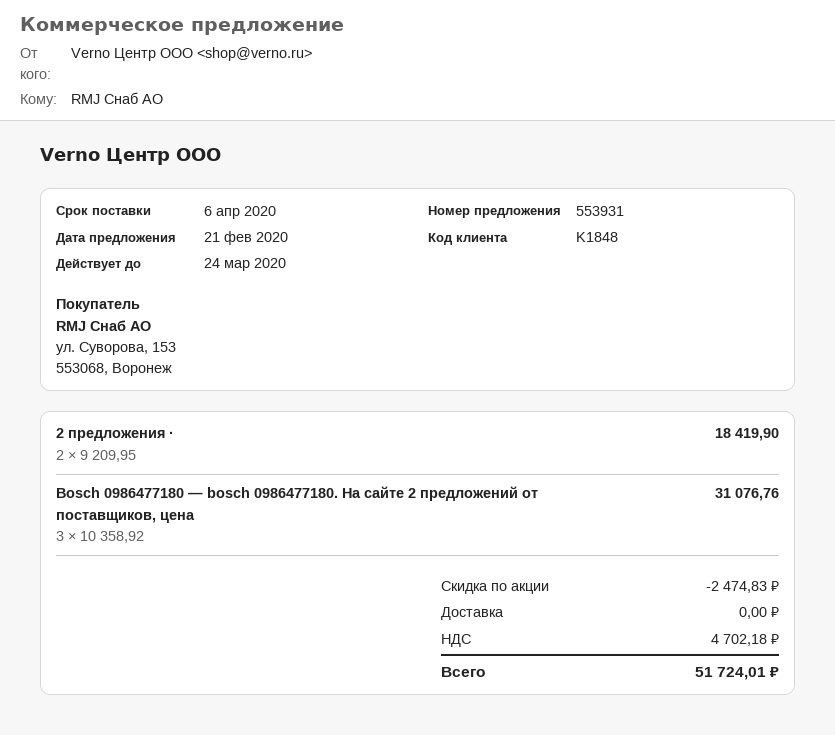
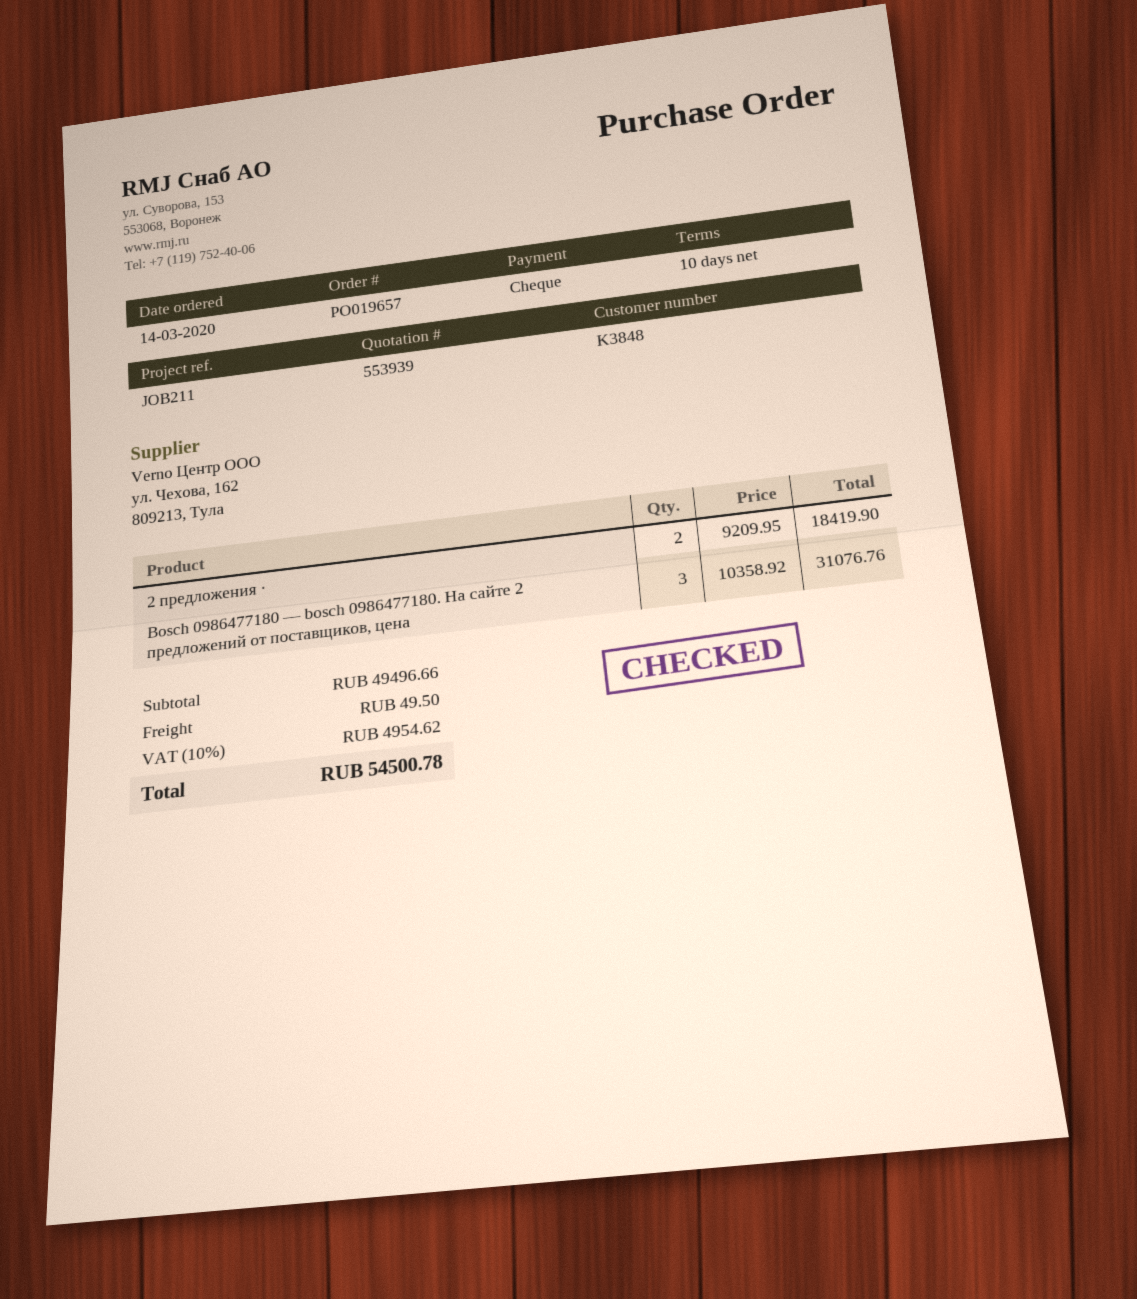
quote number: 553931 -> 553939
customer number: K1848 -> K3848
discount: 2474.83 -> none
shipping: 0.00 -> 49.50
tax: 4702.18 -> 4954.62
total: 51724.01 -> 54500.78

